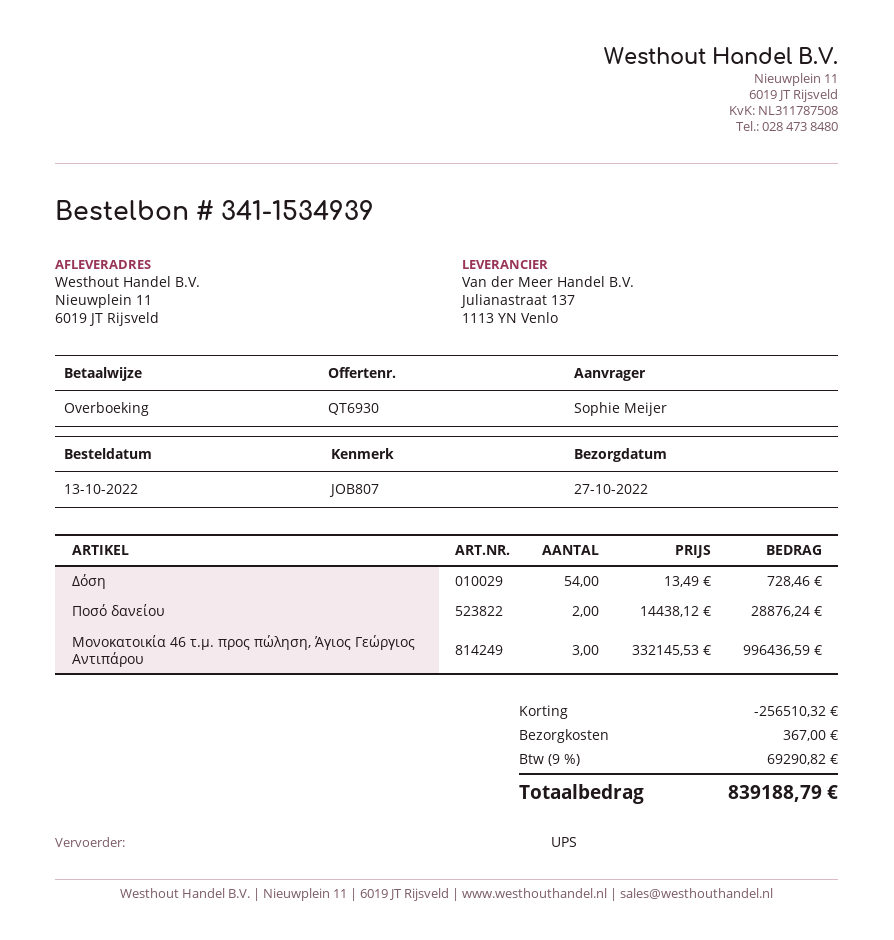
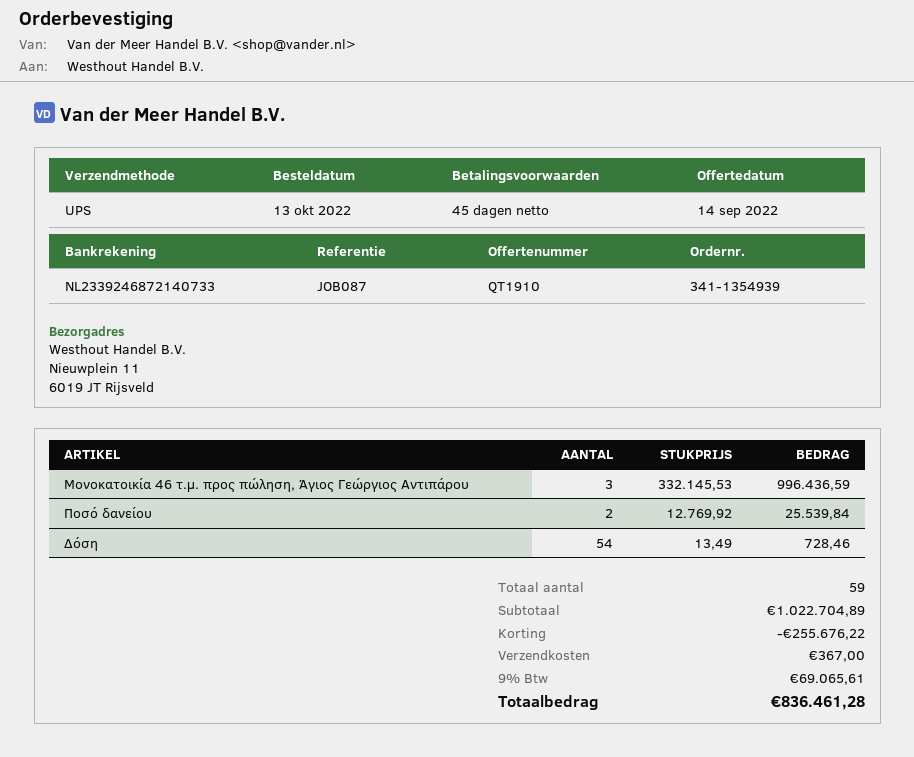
quote number: QT6930 -> QT1910
order number: 341-1534939 -> 341-1354939
reference: JOB807 -> JOB087
Ποσό δανείου: 2 x 14438.12 = 28876.24 -> 2 x 12769.92 = 25539.84
discount: 256510.32 -> 255676.22
tax: 9% = 69290.82 -> 9% = 69065.61
total: 839188.79 -> 836461.28

